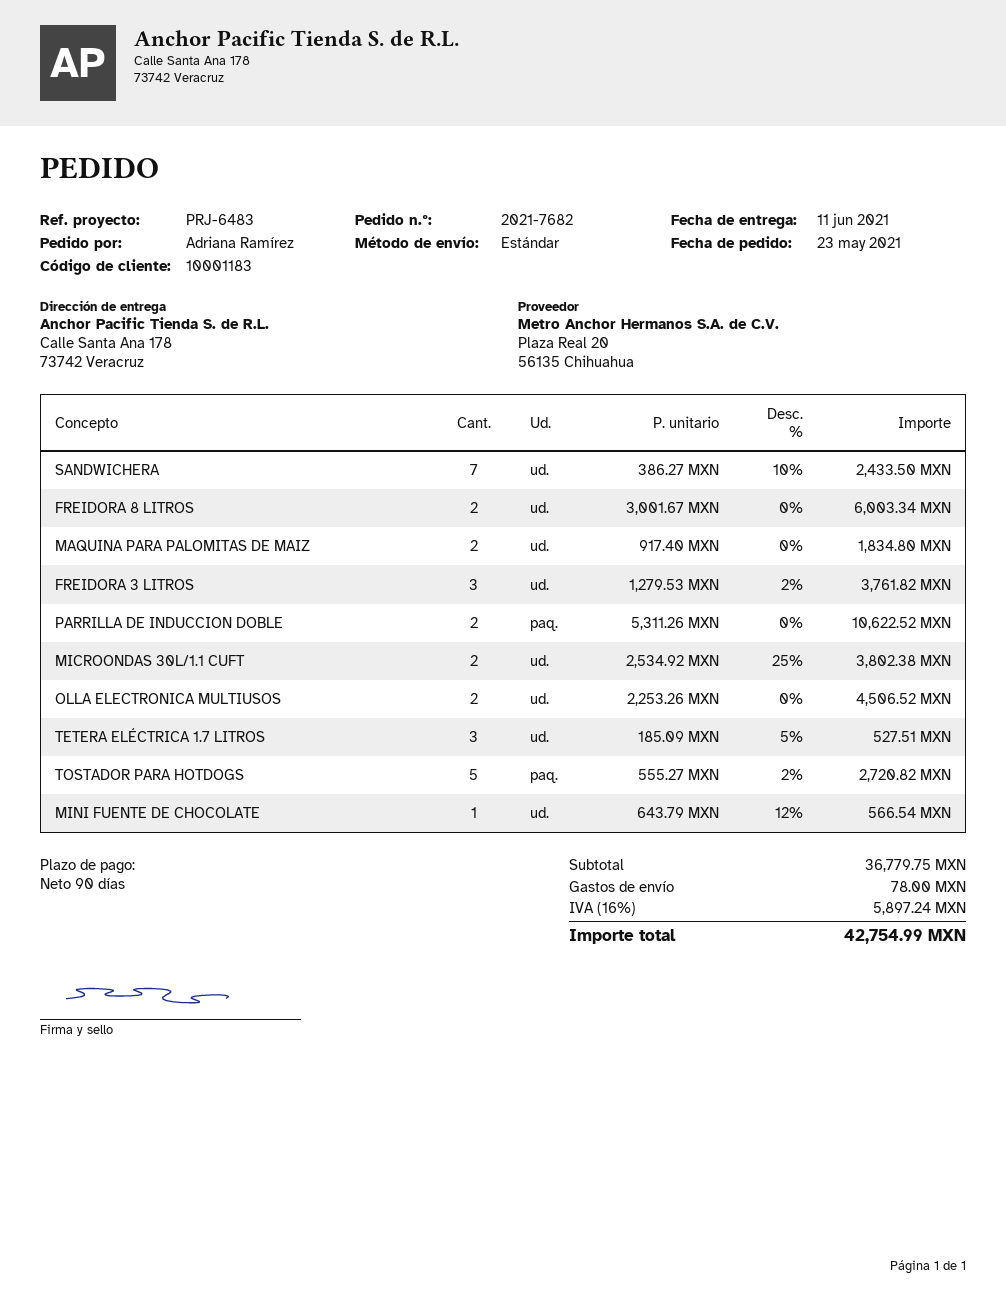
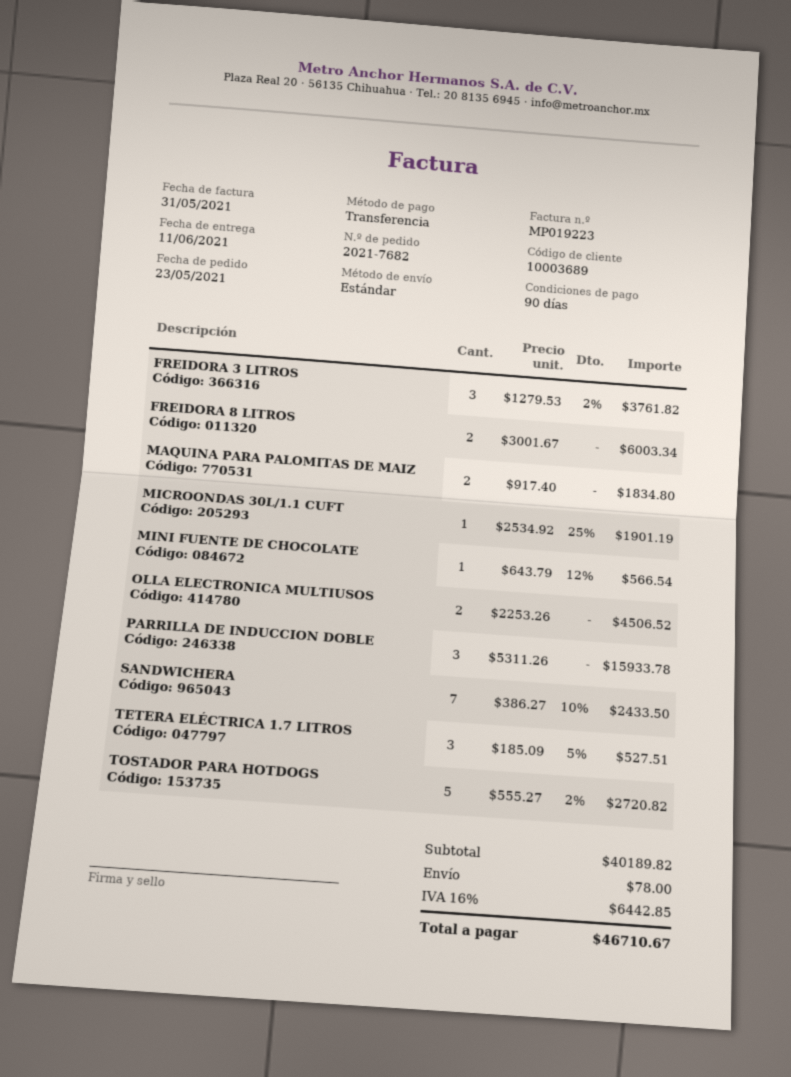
customer number: 10001183 -> 10003689
PARRILLA DE INDUCCION DOBLE: 2 x 5311.26 = 10622.52 -> 3 x 5311.26 = 15933.78
MICROONDAS 30L/1.1 CUFT: 2 x 2534.92 - 25% = 3802.38 -> 1 x 2534.92 - 25% = 1901.19
subtotal: 36779.75 -> 40189.82
tax: 16% = 5897.24 -> 16% = 6442.85
total: 42754.99 -> 46710.67

